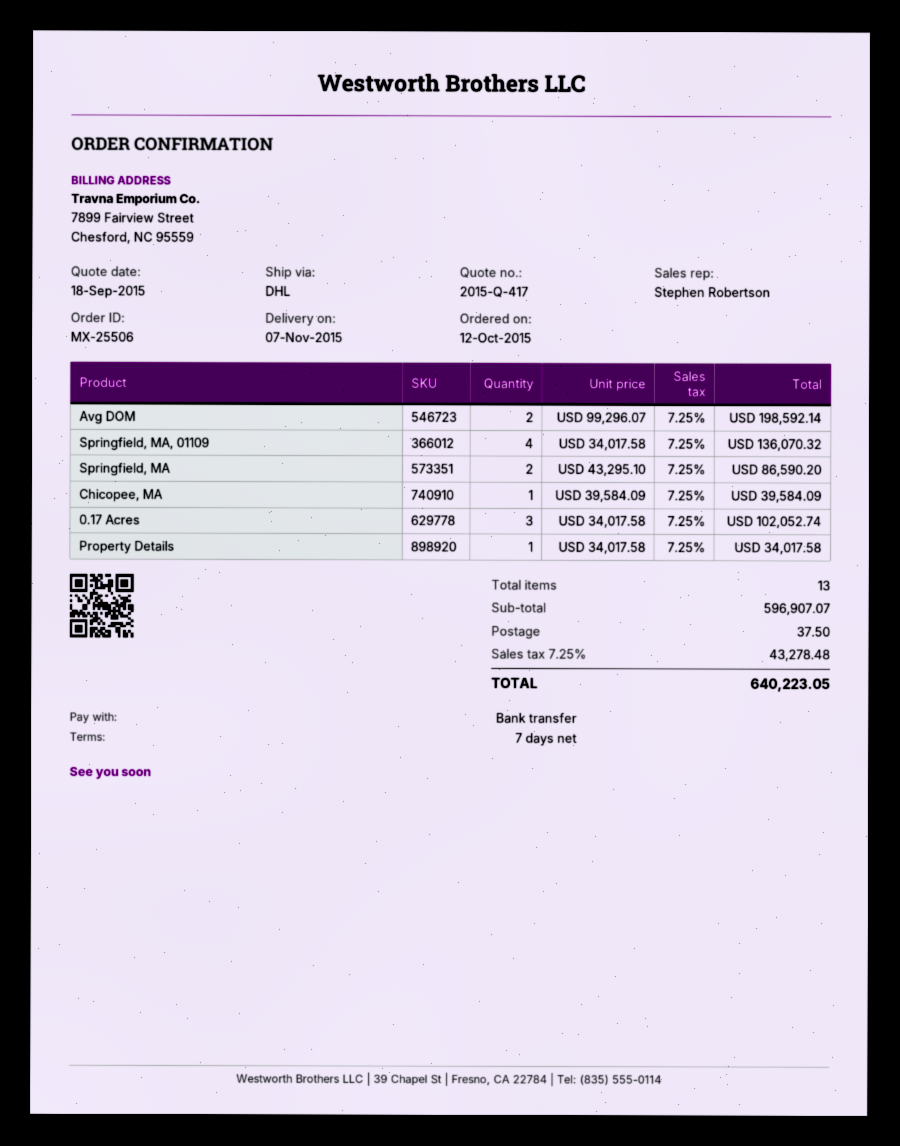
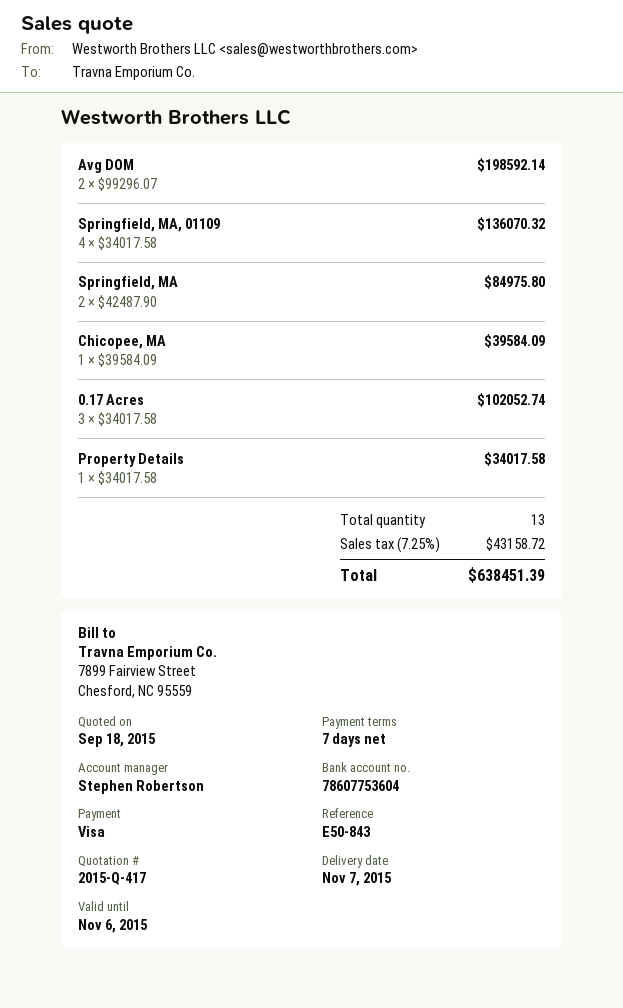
payment method: bank transfer -> Visa
Springfield, MA: 2 x 43295.10 = 86590.20 -> 2 x 42487.90 = 84975.80
shipping: 37.50 -> none
tax: 7.25% = 43278.48 -> 7.25% = 43158.72
total: 640223.05 -> 638451.39

